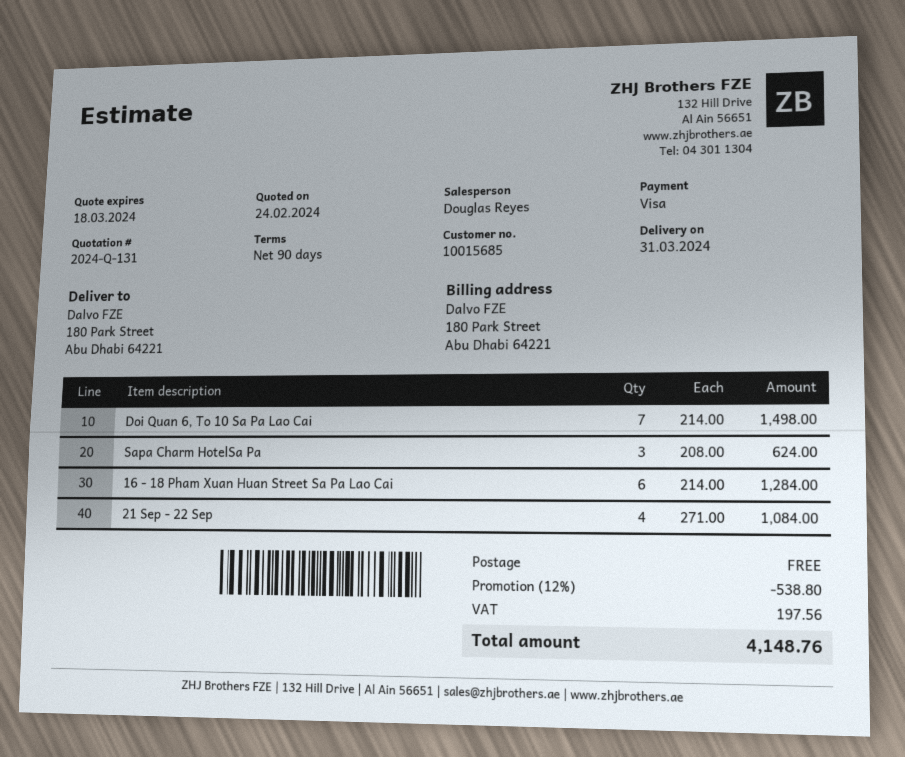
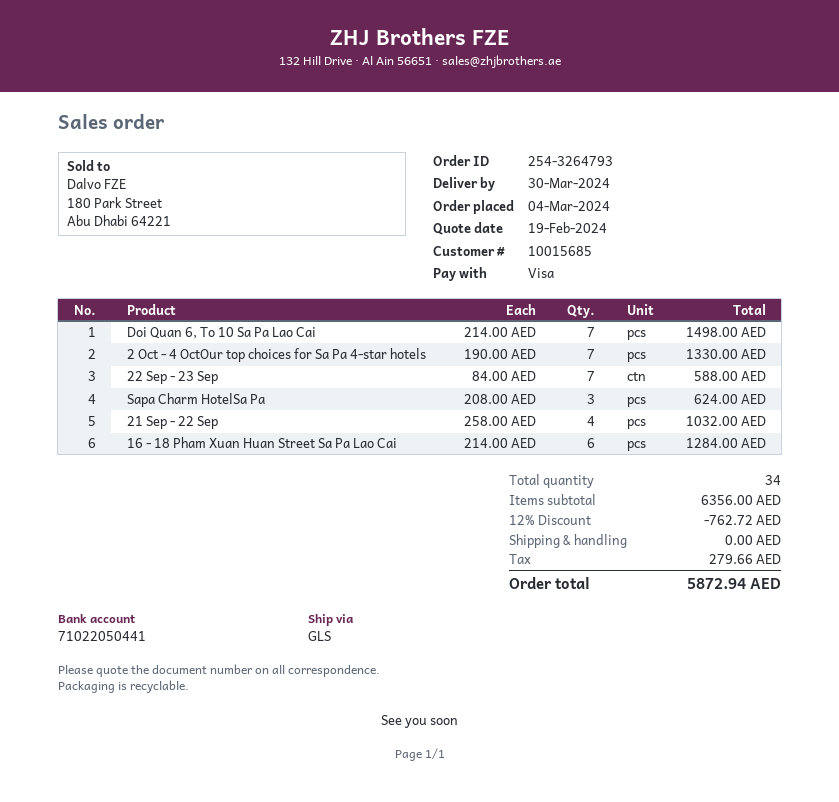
quote date: 2024-02-24 -> 2024-02-19
delivery date: 2024-03-31 -> 2024-03-30
21 Sep - 22 Sep: 4 x 271.00 = 1084.00 -> 4 x 258.00 = 1032.00
2 Oct - 4 OctOur top choices for Sa Pa 4-star hotels: none -> 7 x 190.00 = 1330.00
22 Sep - 23 Sep: none -> 7 x 84.00 = 588.00
discount: 12% = 538.80 -> 12% = 762.72
tax: 197.56 -> 279.66
total: 4148.76 -> 5872.94

